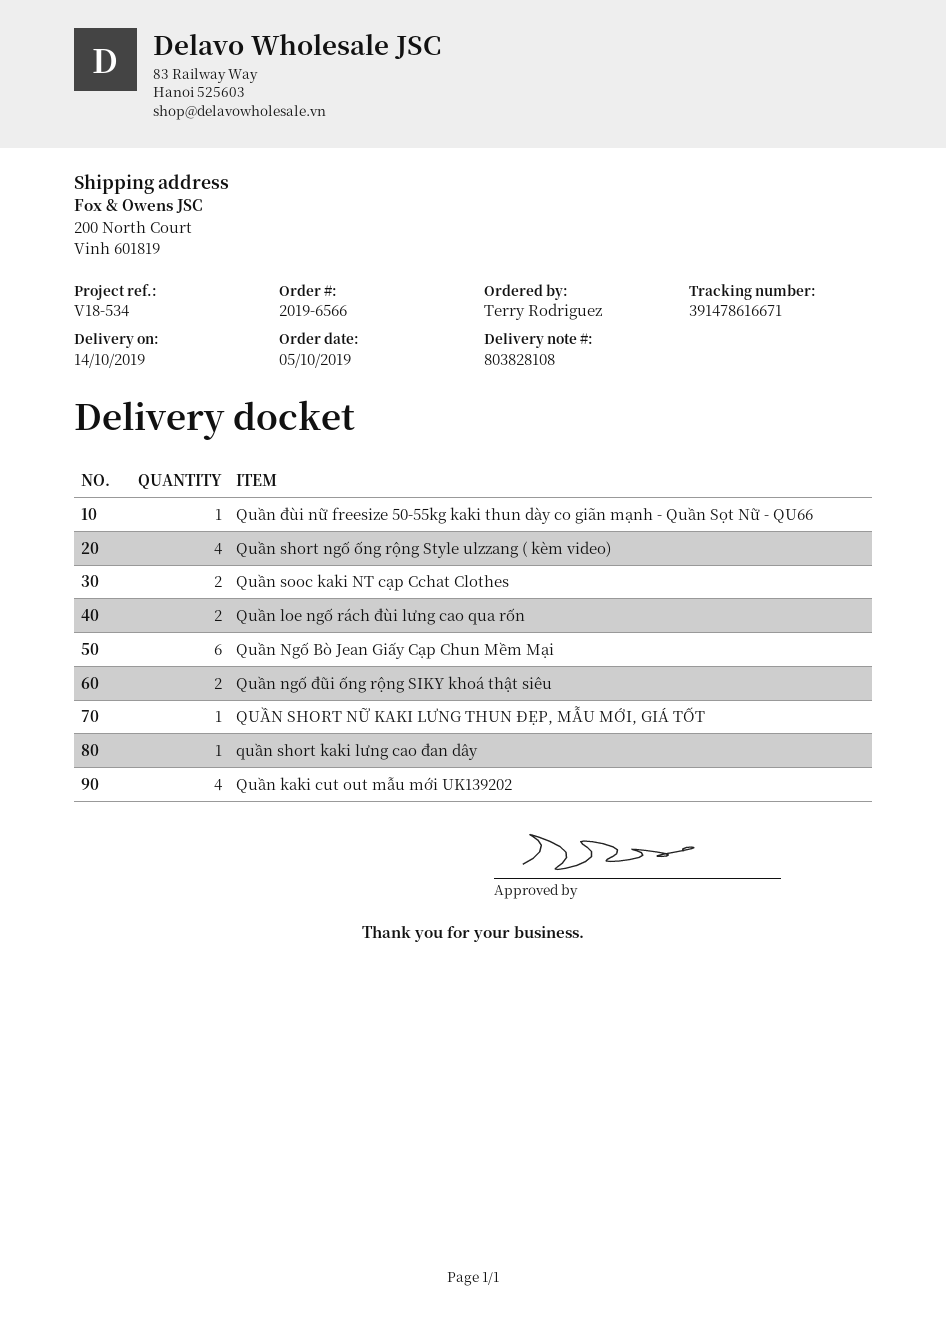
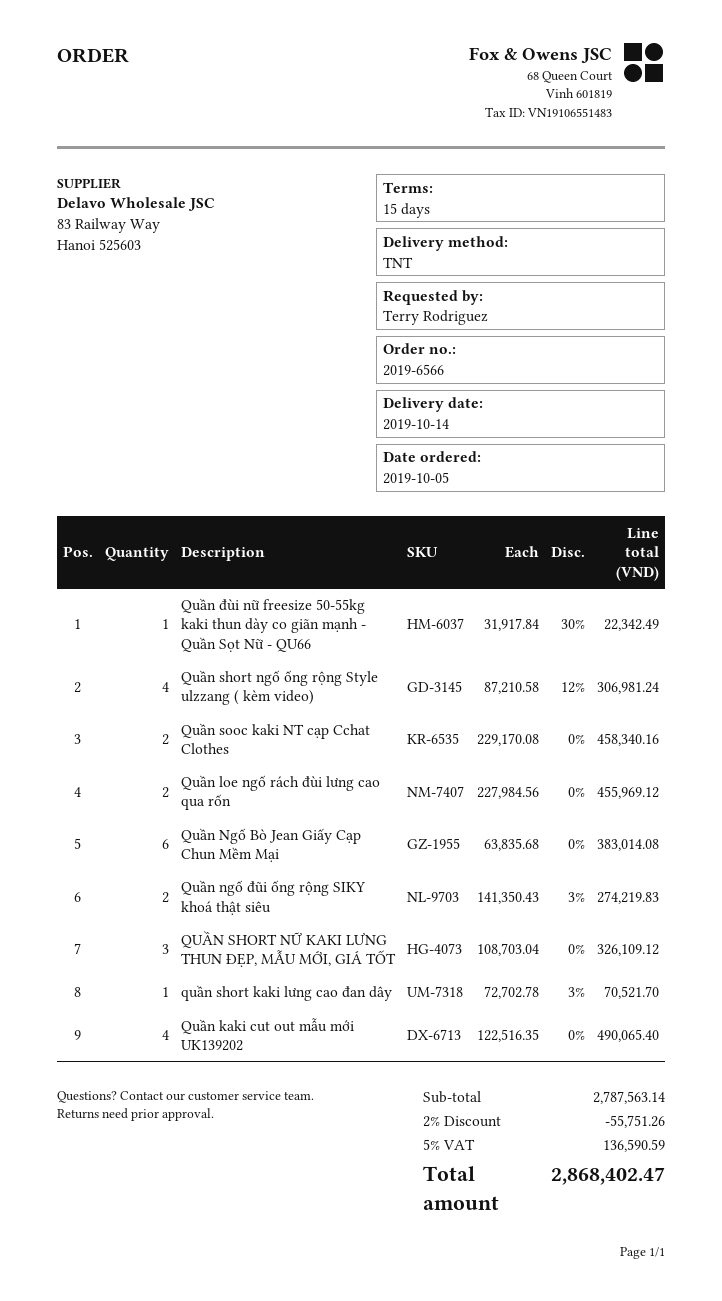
QUẦN SHORT NỮ KAKI LƯNG THUN ĐẸP, MẪU MỚI, GIÁ TỐT: 1 -> 3

